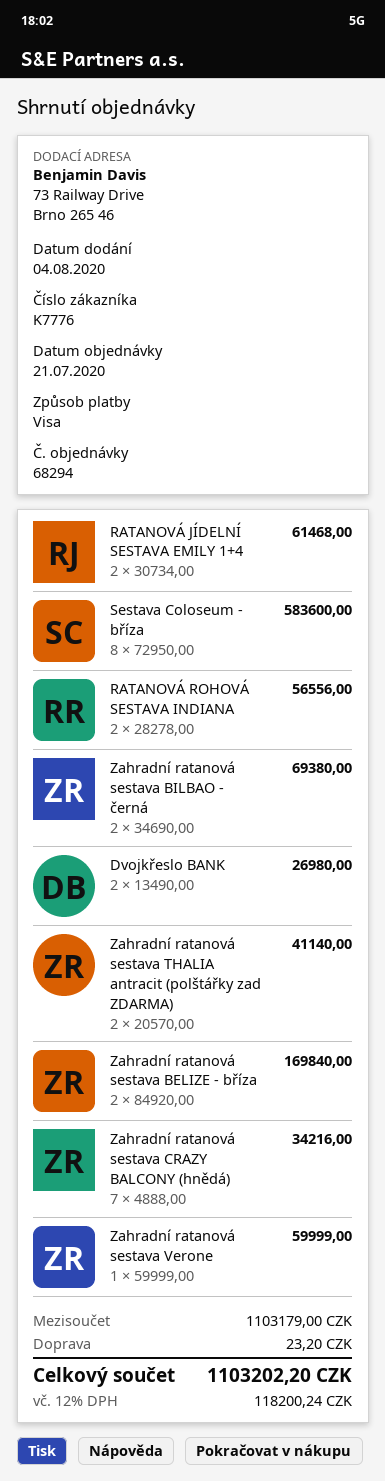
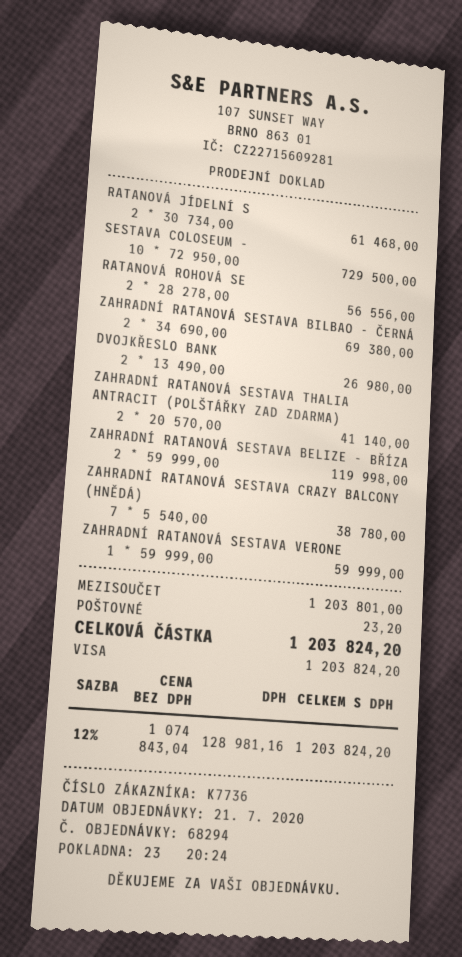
customer number: K7776 -> K7736
Sestava Coloseum - bříza: 8 x 72950.00 = 583600.00 -> 10 x 72950.00 = 729500.00
Zahradní ratanová sestava BELIZE - bříza: 2 x 84920.00 = 169840.00 -> 2 x 59999.00 = 119998.00
Zahradní ratanová sestava CRAZY BALCONY (hnědá): 7 x 4888.00 = 34216.00 -> 7 x 5540.00 = 38780.00
subtotal: 1103179.00 -> 1203801.00
tax: 12% = 118200.24 -> 12% = 128981.16
total: 1103202.20 -> 1203824.20

